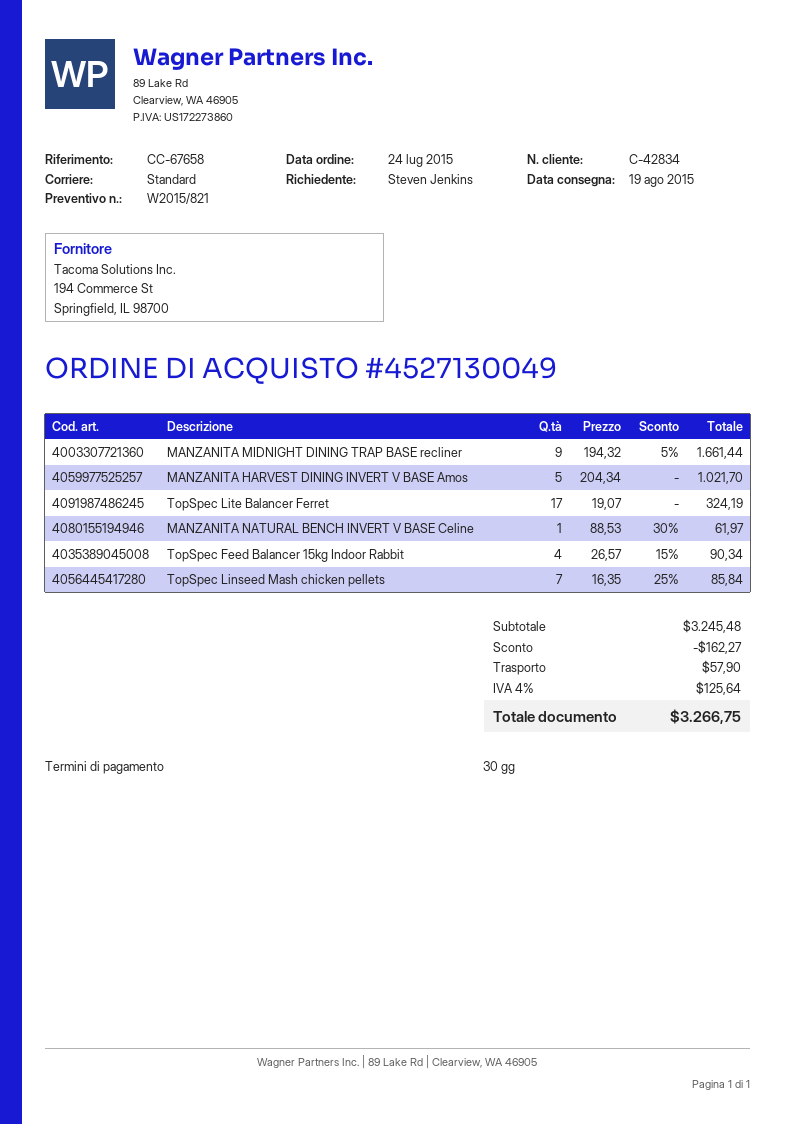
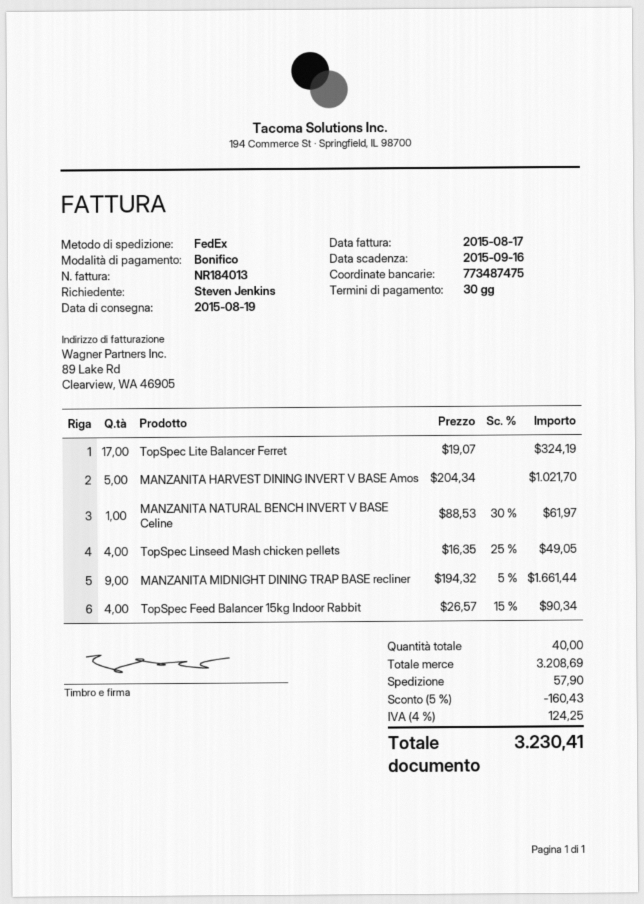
shipping method: standard -> FedEx
TopSpec Linseed Mash chicken pellets: 7 x 16.35 - 25% = 85.84 -> 4 x 16.35 - 25% = 49.05
subtotal: 3245.48 -> 3208.69
discount: 162.27 -> 160.43
tax: 4% = 125.64 -> 4% = 124.25
total: 3266.75 -> 3230.41

